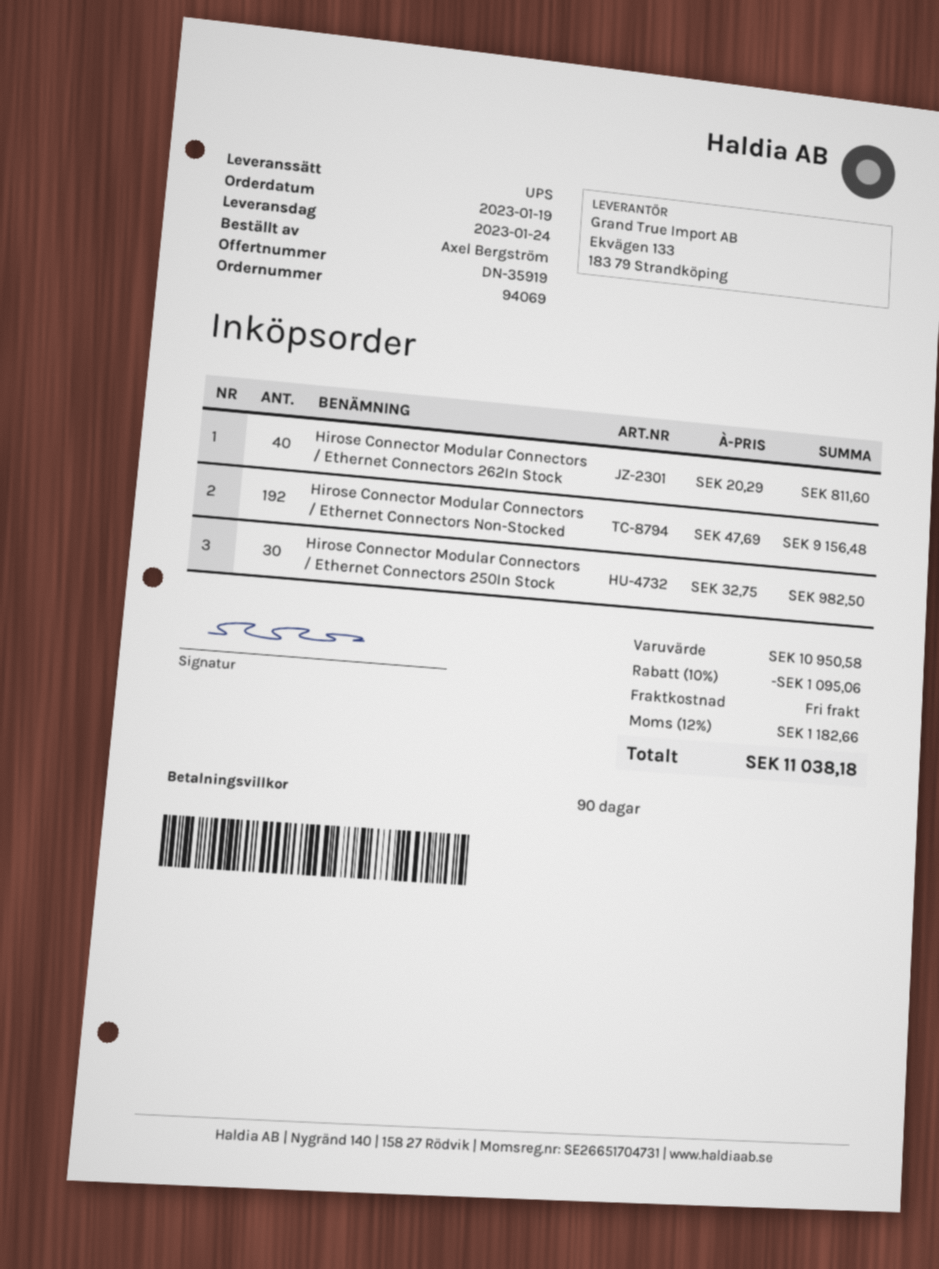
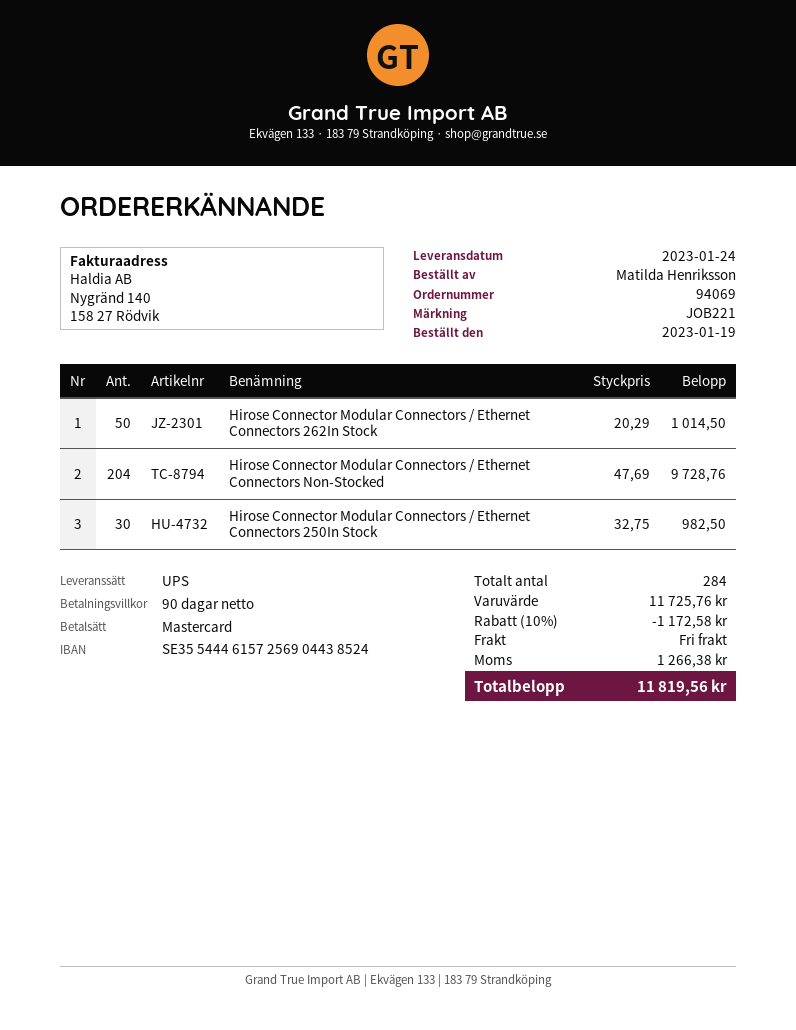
ordered by: Axel Bergström -> Matilda Henriksson
Hirose Connector Modular Connectors / Ethernet Connectors 262In Stock: 40 x 20.29 = 811.60 -> 50 x 20.29 = 1014.50
Hirose Connector Modular Connectors / Ethernet Connectors Non-Stocked: 192 x 47.69 = 9156.48 -> 204 x 47.69 = 9728.76
subtotal: 10950.58 -> 11725.76
discount: 10% = 1095.06 -> 10% = 1172.58
tax: 1182.66 -> 1266.38
total: 11038.18 -> 11819.56

